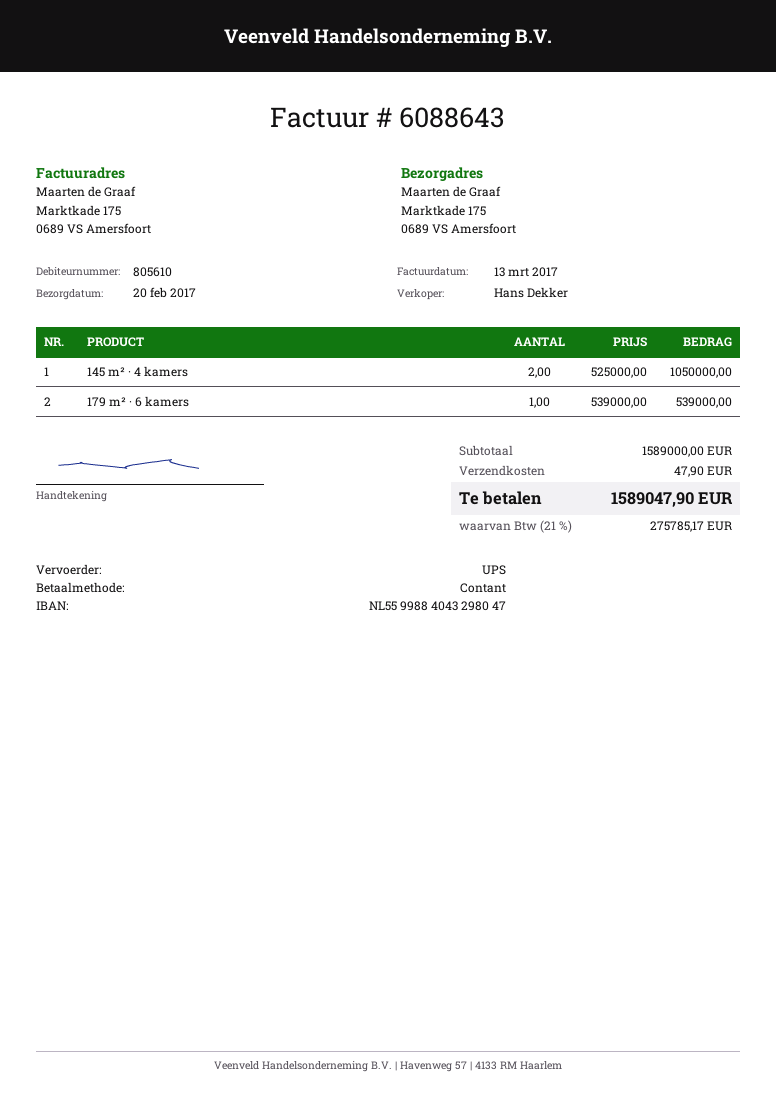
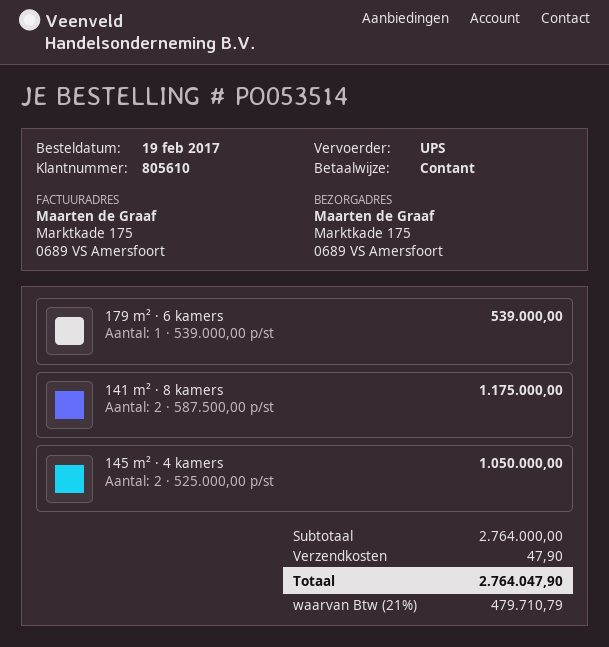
141 m² · 8 kamers: none -> 2 x 587500.00 = 1175000.00
subtotal: 1589000.00 -> 2764000.00
tax: 21% = 275785.17 -> 21% = 479710.79
total: 1589047.90 -> 2764047.90

